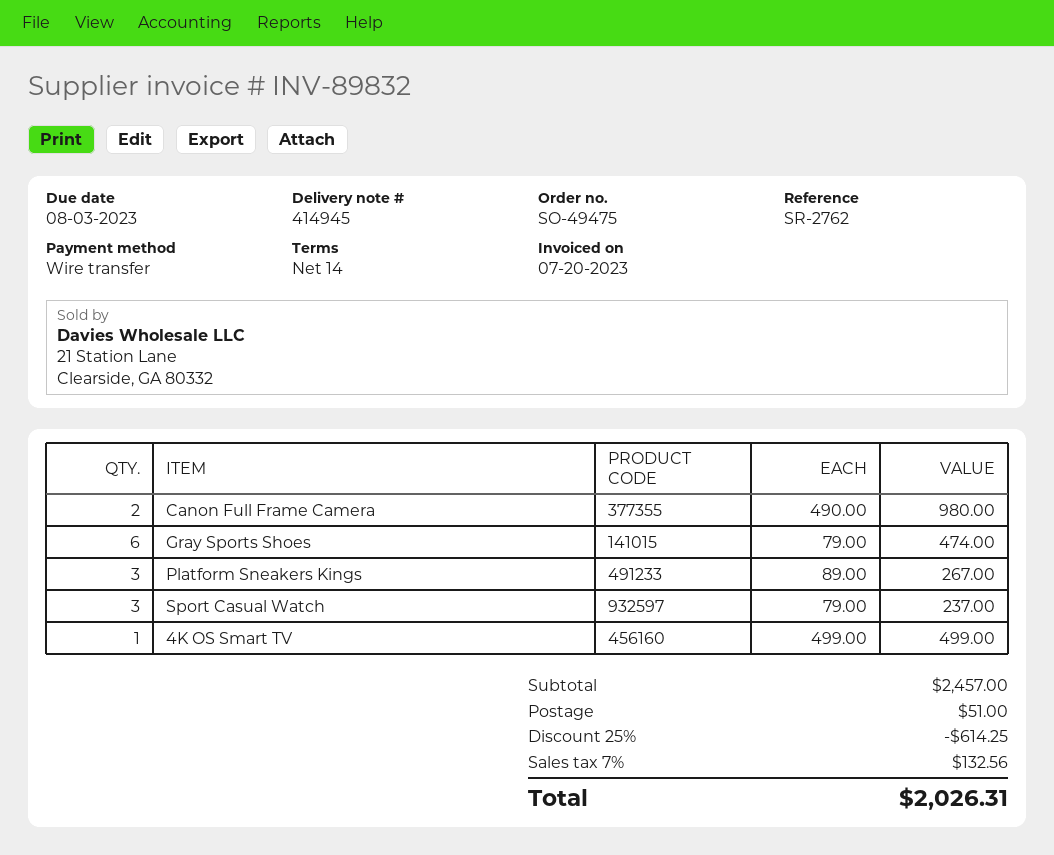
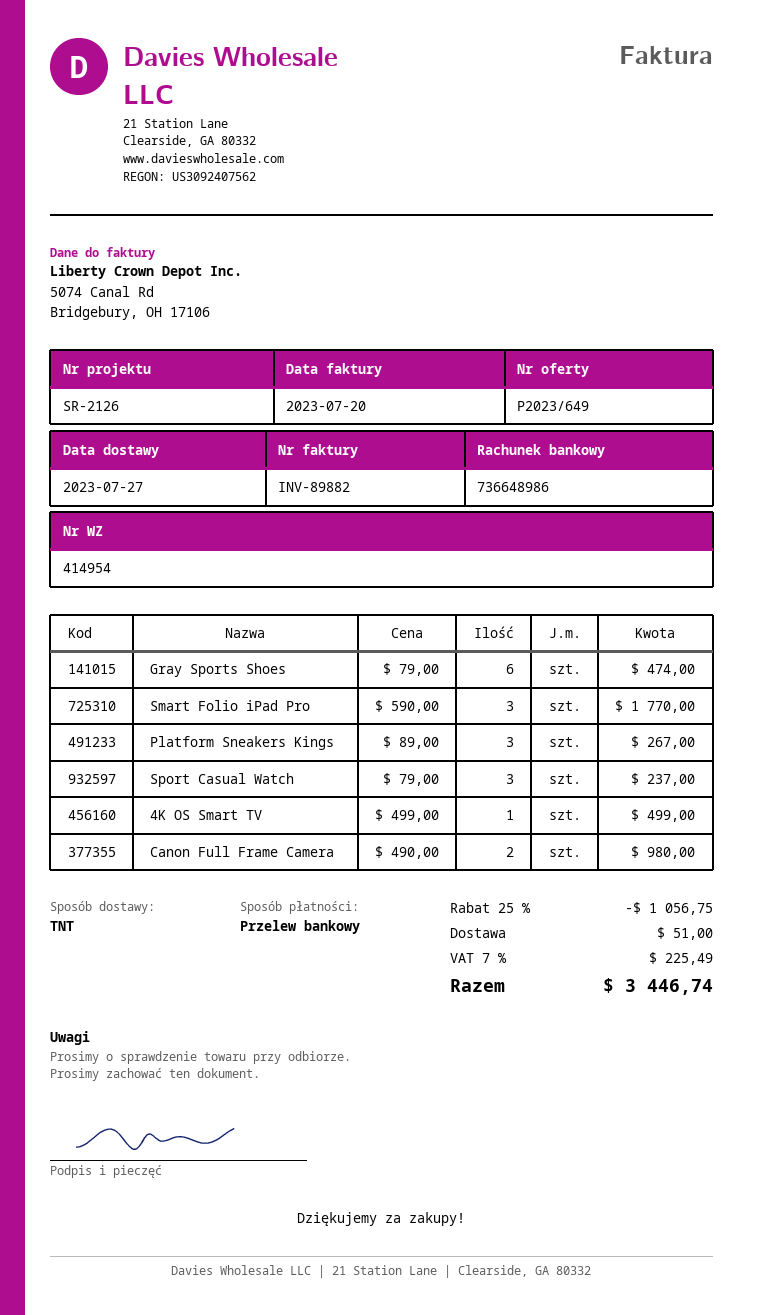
delivery note number: 414945 -> 414954
invoice number: INV-89832 -> INV-89882
reference: SR-2762 -> SR-2126
Smart Folio iPad Pro: none -> 3 x 590.00 = 1770.00
discount: 25% = 614.25 -> 25% = 1056.75
tax: 7% = 132.56 -> 7% = 225.49
total: 2026.31 -> 3446.74

